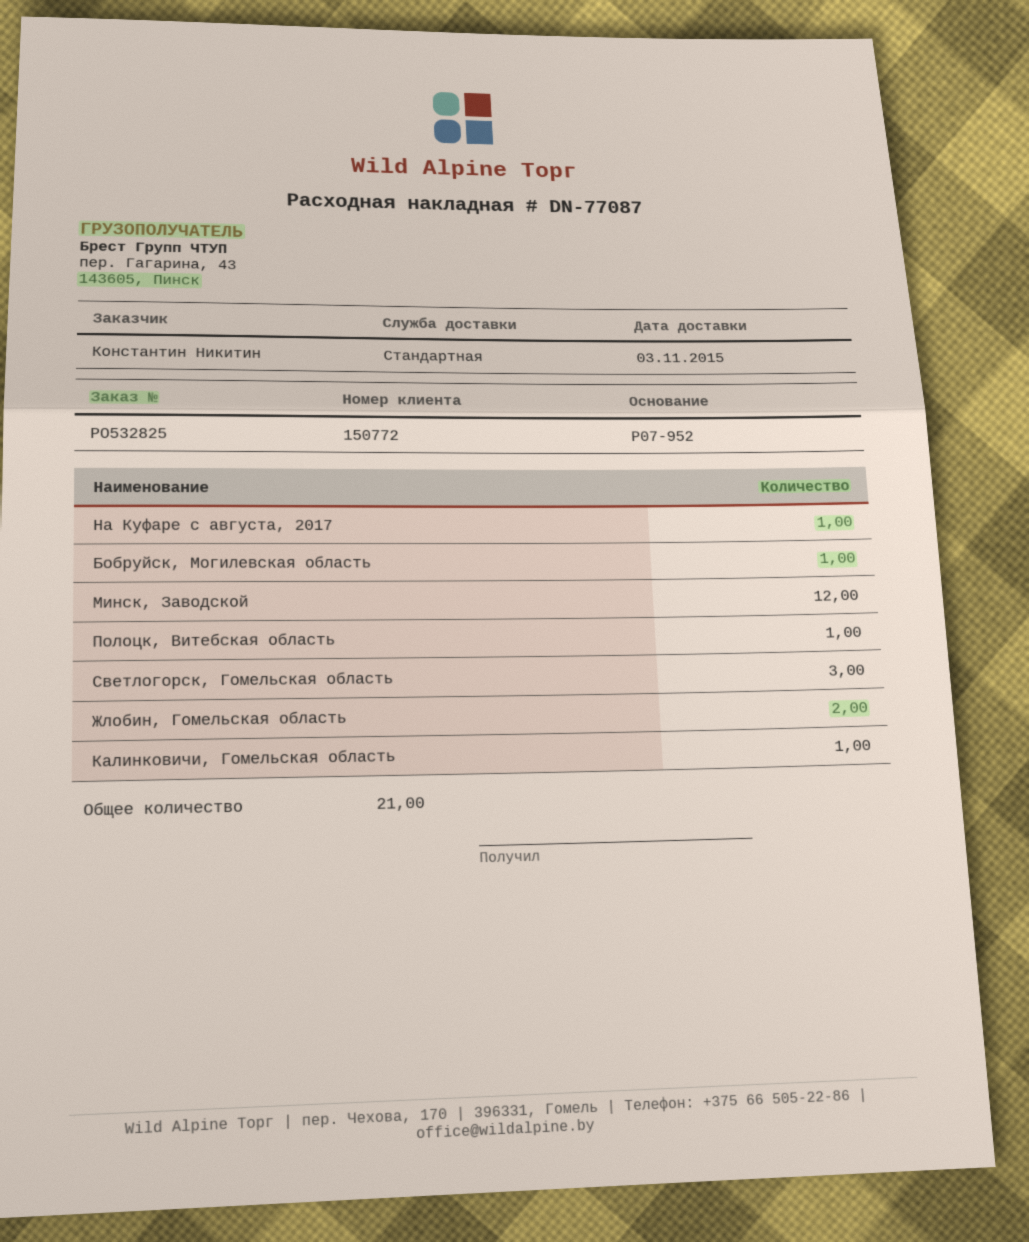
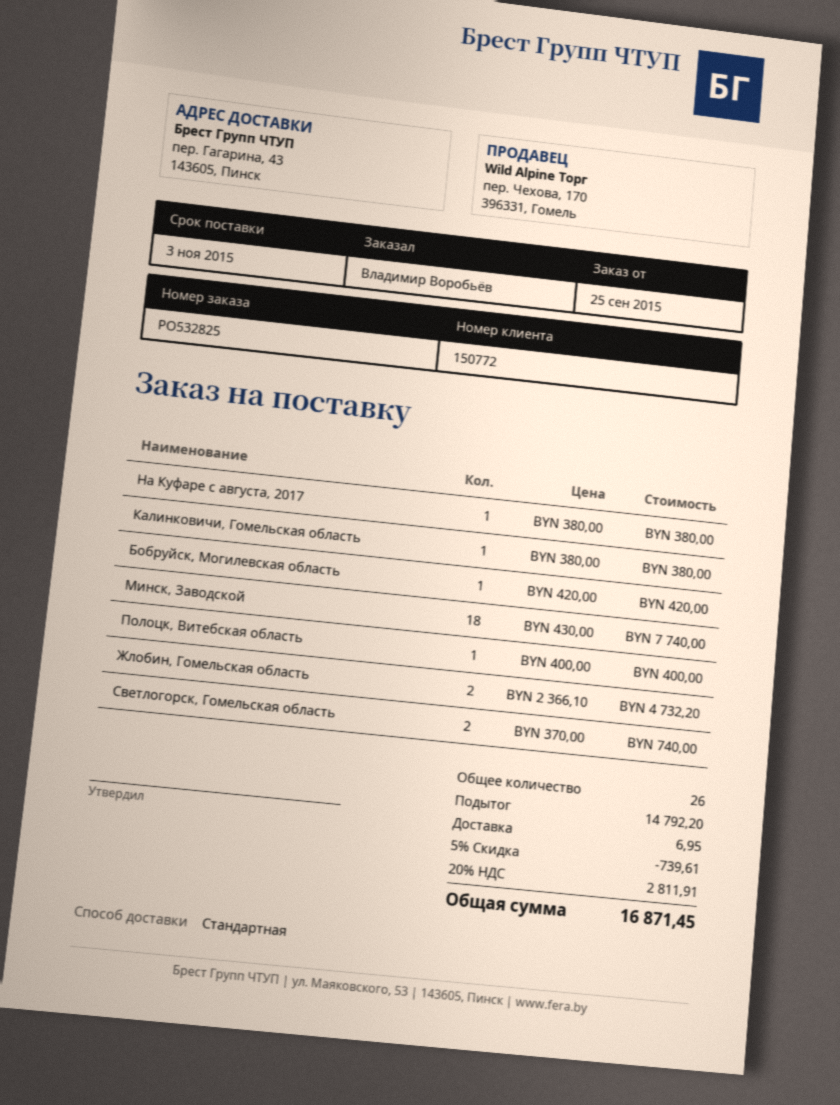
ordered by: Константин Никитин -> Владимир Воробьёв
Минск, Заводской: 12 -> 18
Светлогорск, Гомельская область: 3 -> 2
total quantity: 21 -> 26

